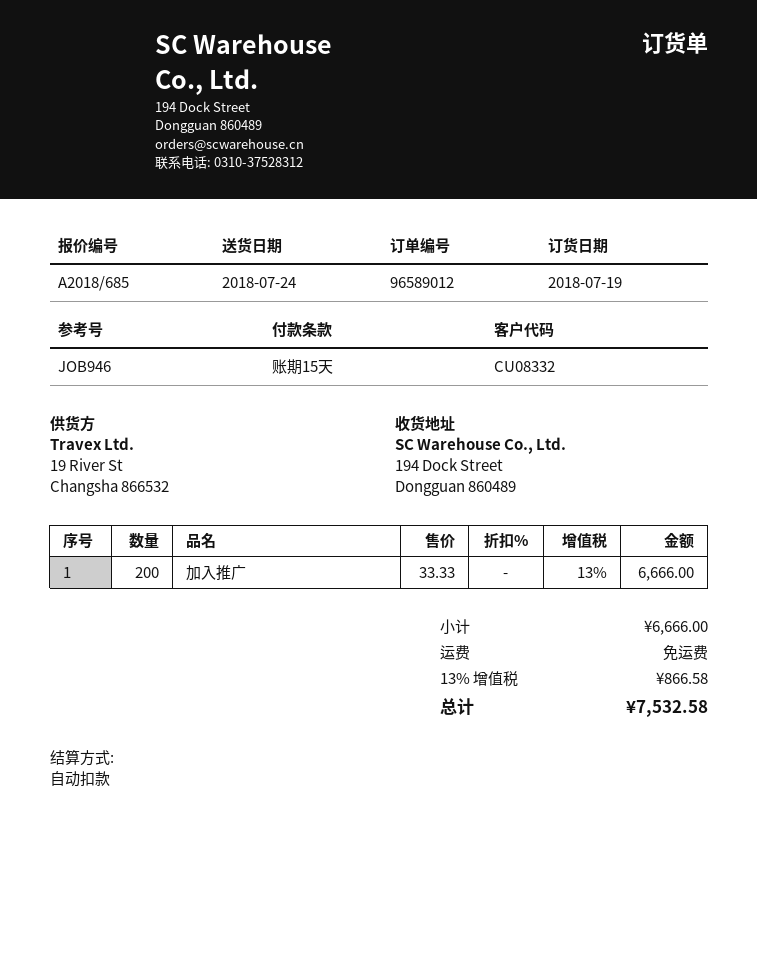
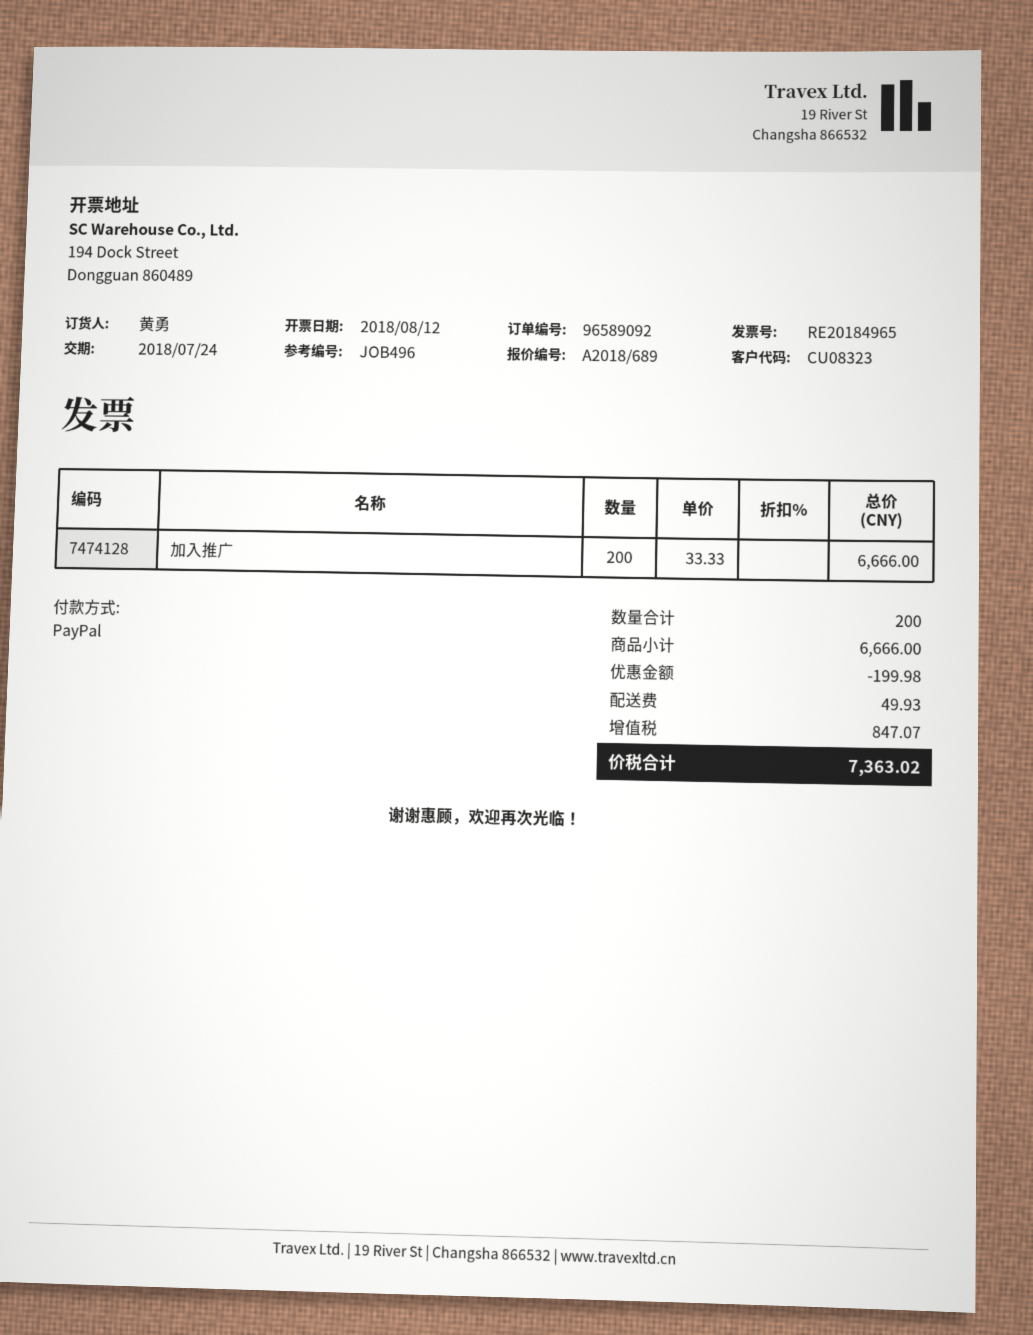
quote number: A2018/685 -> A2018/689
order number: 96589012 -> 96589092
customer number: CU08332 -> CU08323
reference: JOB946 -> JOB496
payment method: direct debit -> PayPal
discount: none -> 199.98
shipping: 0.00 -> 49.93
tax: 866.58 -> 847.07
total: 7532.58 -> 7363.02

